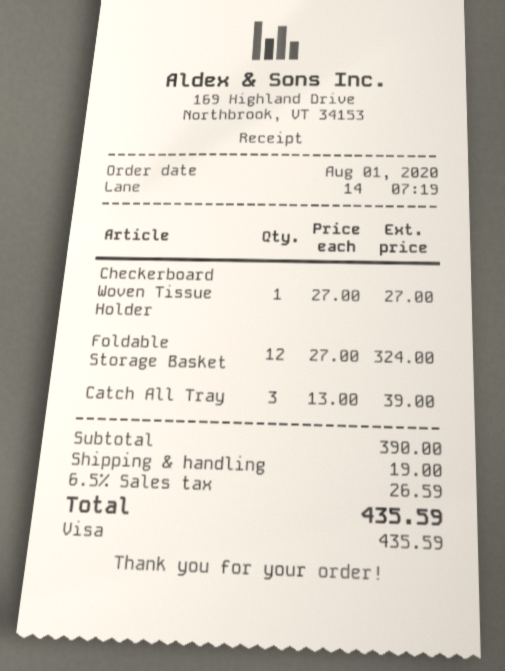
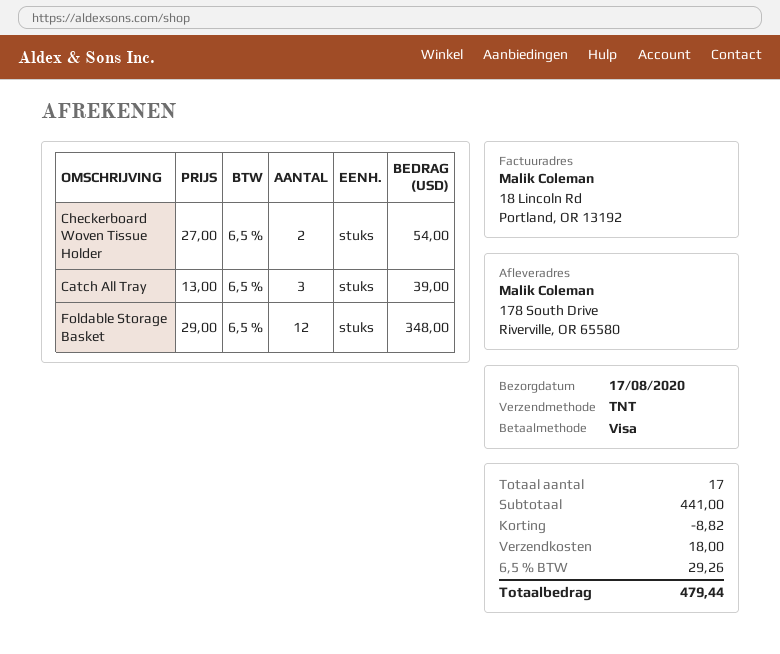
Checkerboard Woven Tissue Holder: 1 x 27.00 = 27.00 -> 2 x 27.00 = 54.00
Foldable Storage Basket: 12 x 27.00 = 324.00 -> 12 x 29.00 = 348.00
subtotal: 390.00 -> 441.00
discount: none -> 8.82
shipping: 19.00 -> 18.00
tax: 6.5% = 26.59 -> 6.5% = 29.26
total: 435.59 -> 479.44

